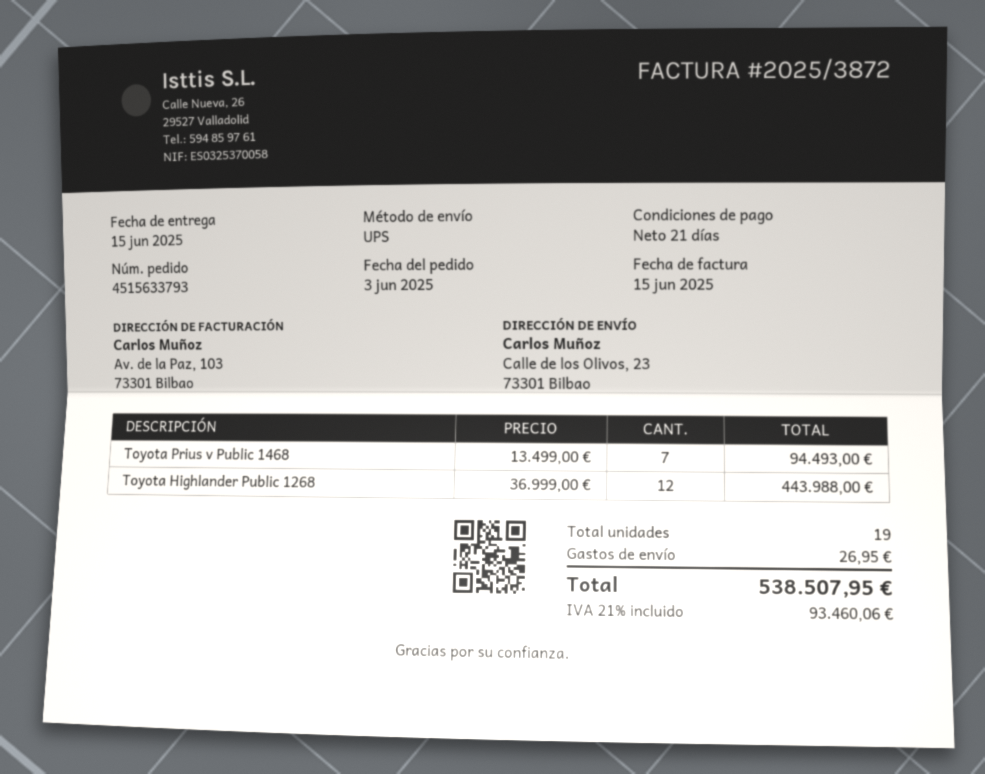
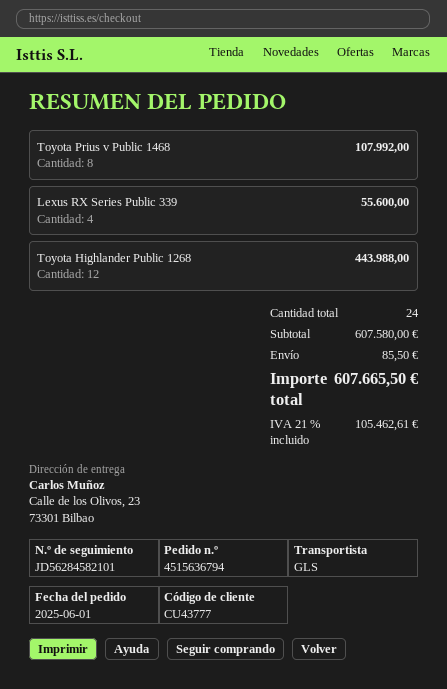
order number: 4515633793 -> 4515636794
order date: 2025-06-03 -> 2025-06-01
shipping method: UPS -> GLS
Toyota Prius v Public 1468: 7 for 94493.00 -> 8 for 107992.00
Lexus RX Series Public 339: none -> 4 for 55600.00
total quantity: 19 -> 24
shipping: 26.95 -> 85.50
tax: 21% = 93460.06 -> 21% = 105462.61
total: 538507.95 -> 607665.50

